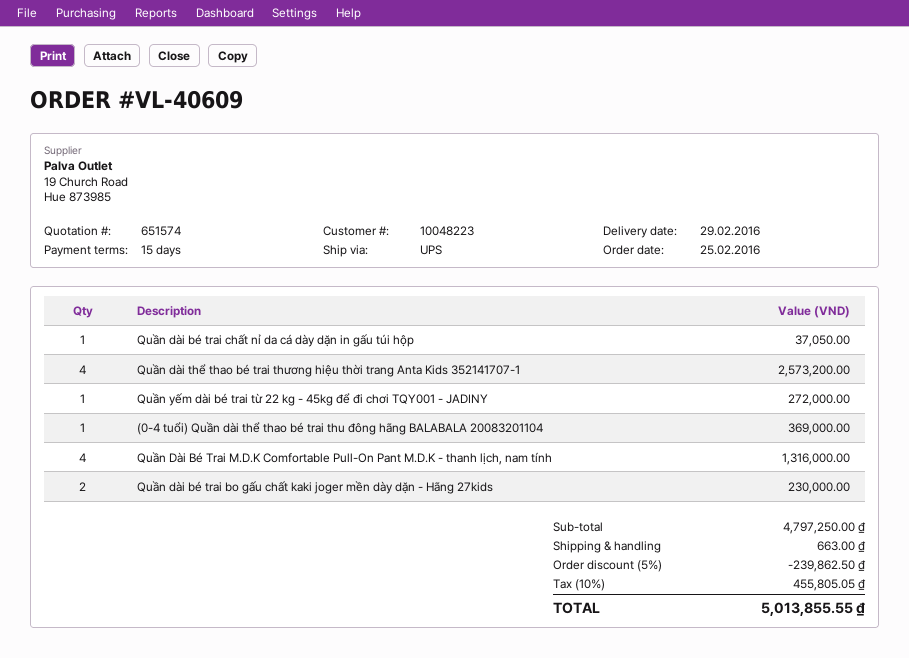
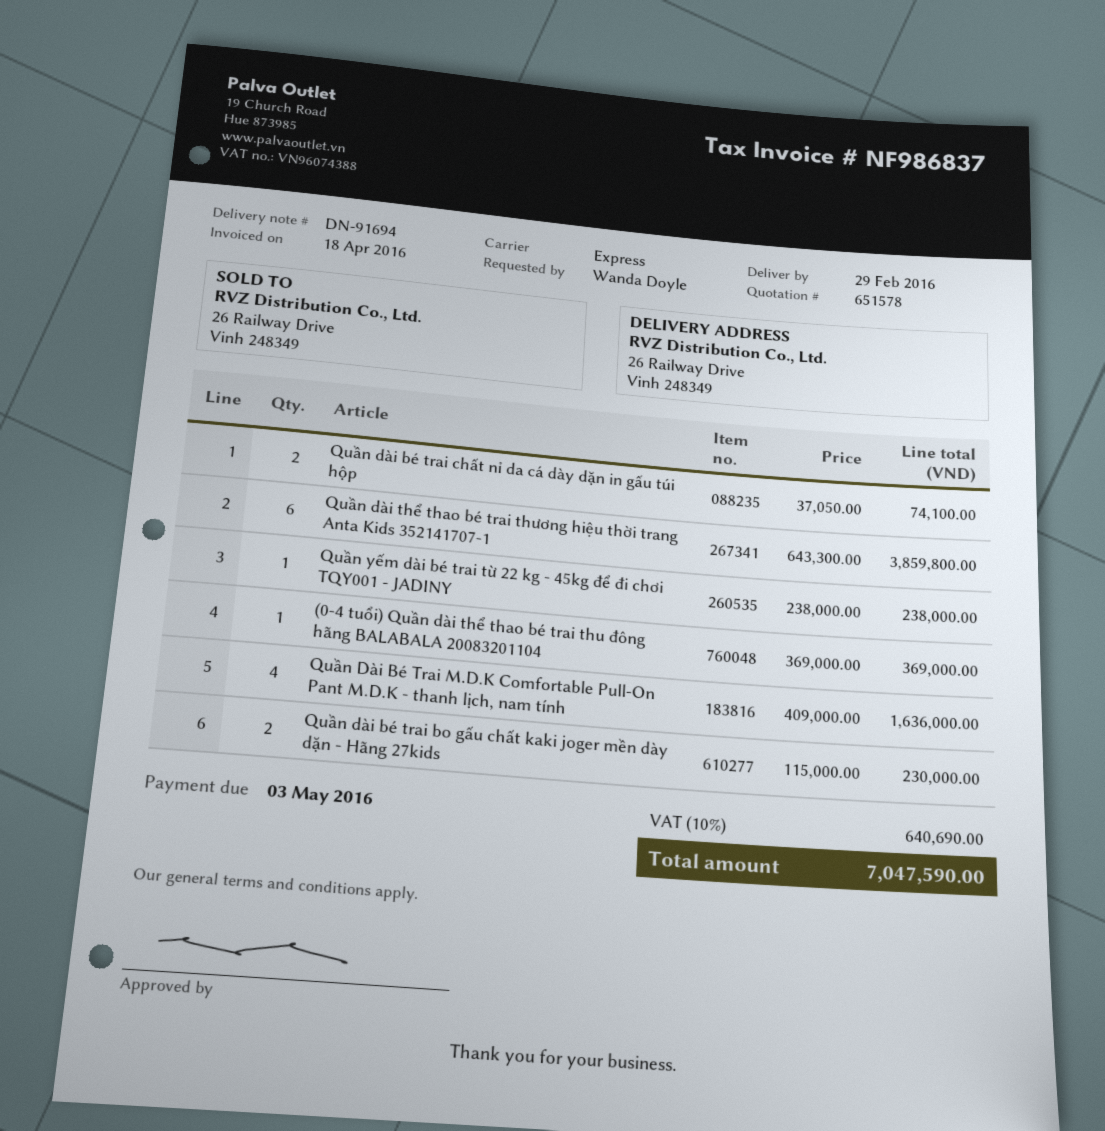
quote number: 651574 -> 651578
shipping method: UPS -> express
Quần dài bé trai chất nỉ da cá dày dặn in gấu túi hộp: 1 for 37050.00 -> 2 for 74100.00
Quần dài thể thao bé trai thương hiệu thời trang Anta Kids 352141707-1: 4 for 2573200.00 -> 6 for 3859800.00
Quần yếm dài bé trai từ 22 kg - 45kg để đi chơi TQY001 - JADINY: 1 for 272000.00 -> 1 for 238000.00
Quần Dài Bé Trai M.D.K Comfortable Pull-On Pant M.D.K - thanh lịch, nam tính: 4 for 1316000.00 -> 4 for 1636000.00
discount: 5% = 239862.50 -> none
shipping: 663.00 -> none
tax: 10% = 455805.05 -> 10% = 640690.00
total: 5013855.55 -> 7047590.00

